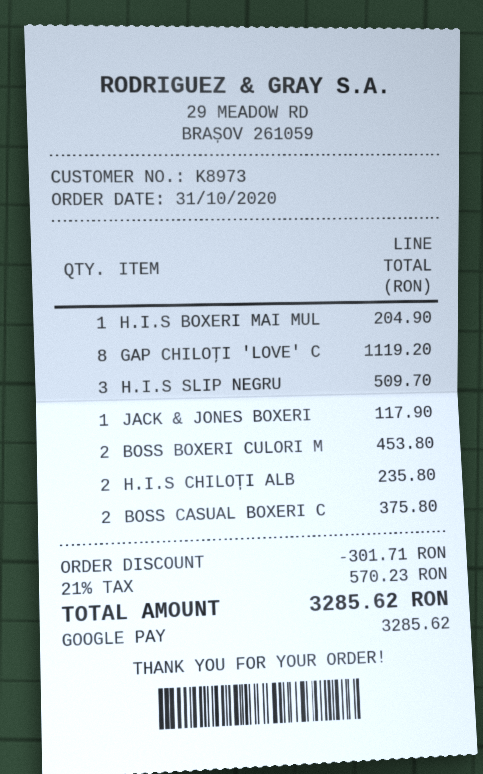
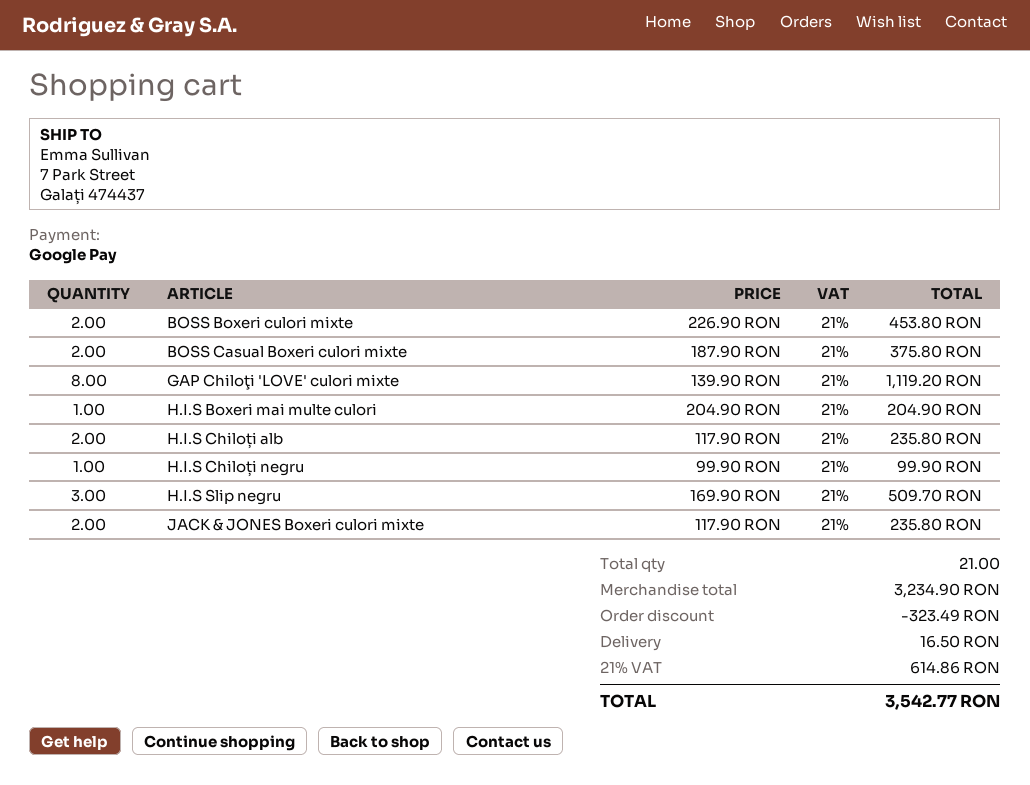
JACK & JONES BOXERI: 1 for 117.90 -> 2 for 235.80
H.I.S Chiloți negru: none -> 1 for 99.90
discount: 301.71 -> 323.49
shipping: none -> 16.50
tax: 21% = 570.23 -> 21% = 614.86
total: 3285.62 -> 3542.77

